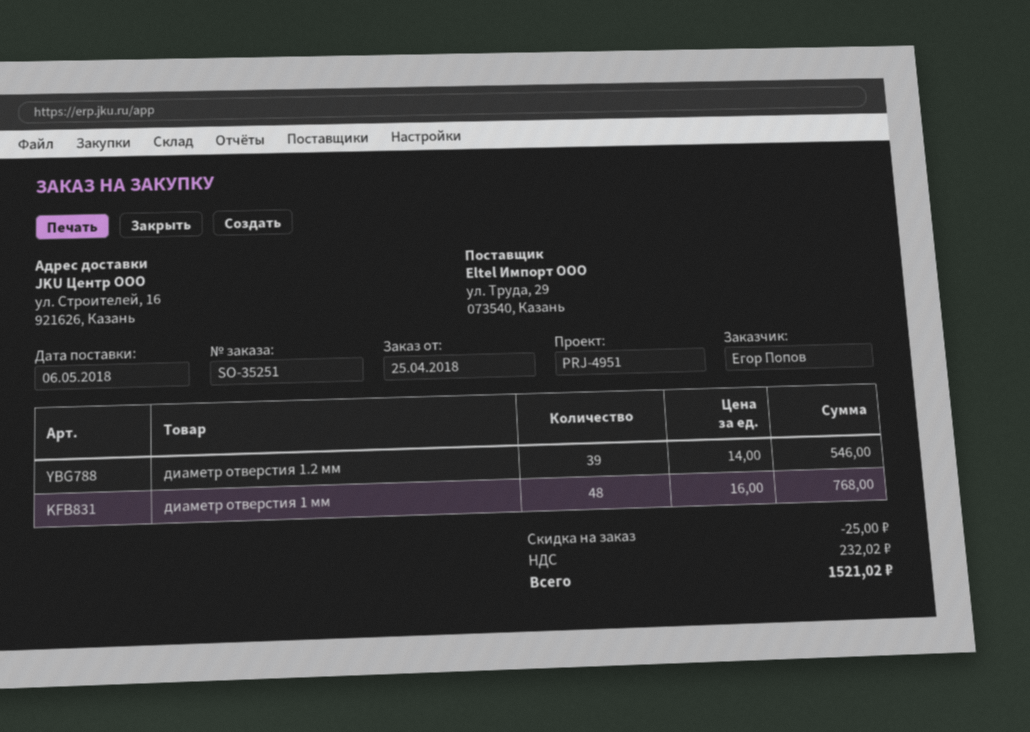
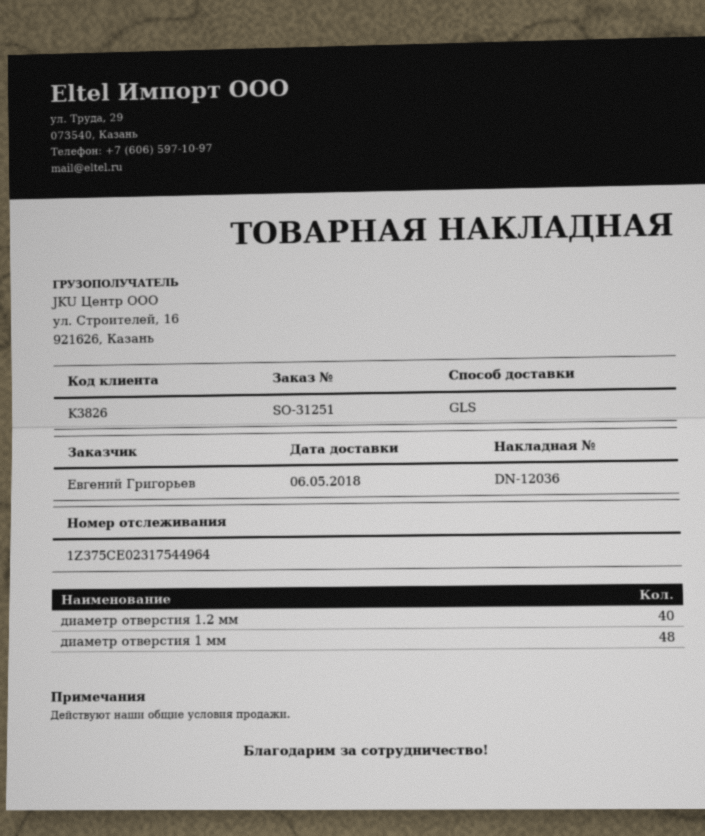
order number: SO-35251 -> SO-31251
ordered by: Егор Попов -> Евгений Григорьев
диаметр отверстия 1.2 мм: 39 -> 40

